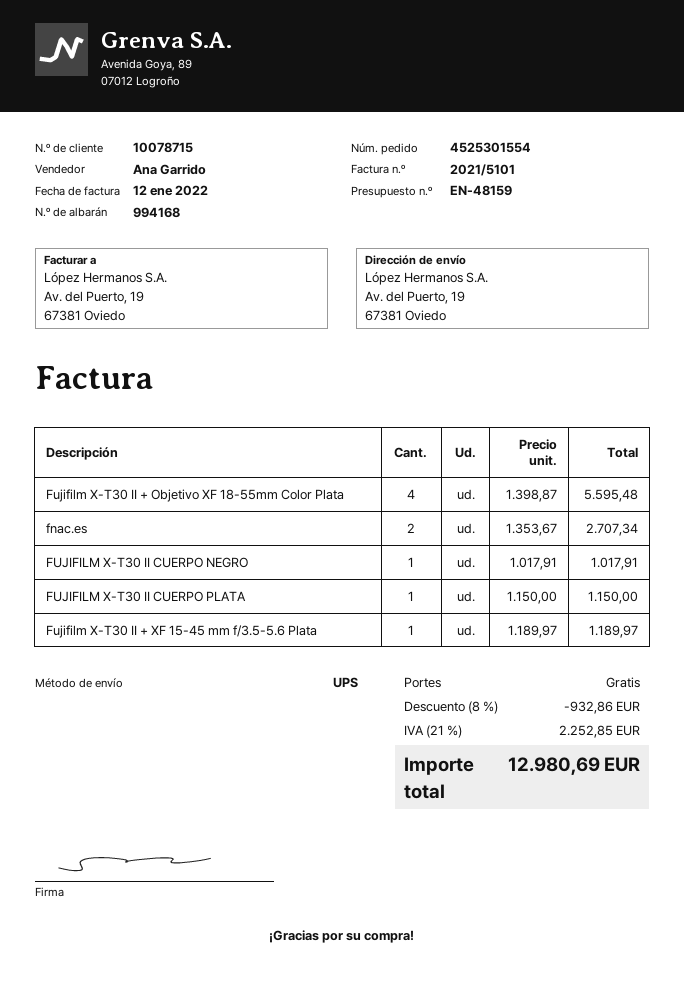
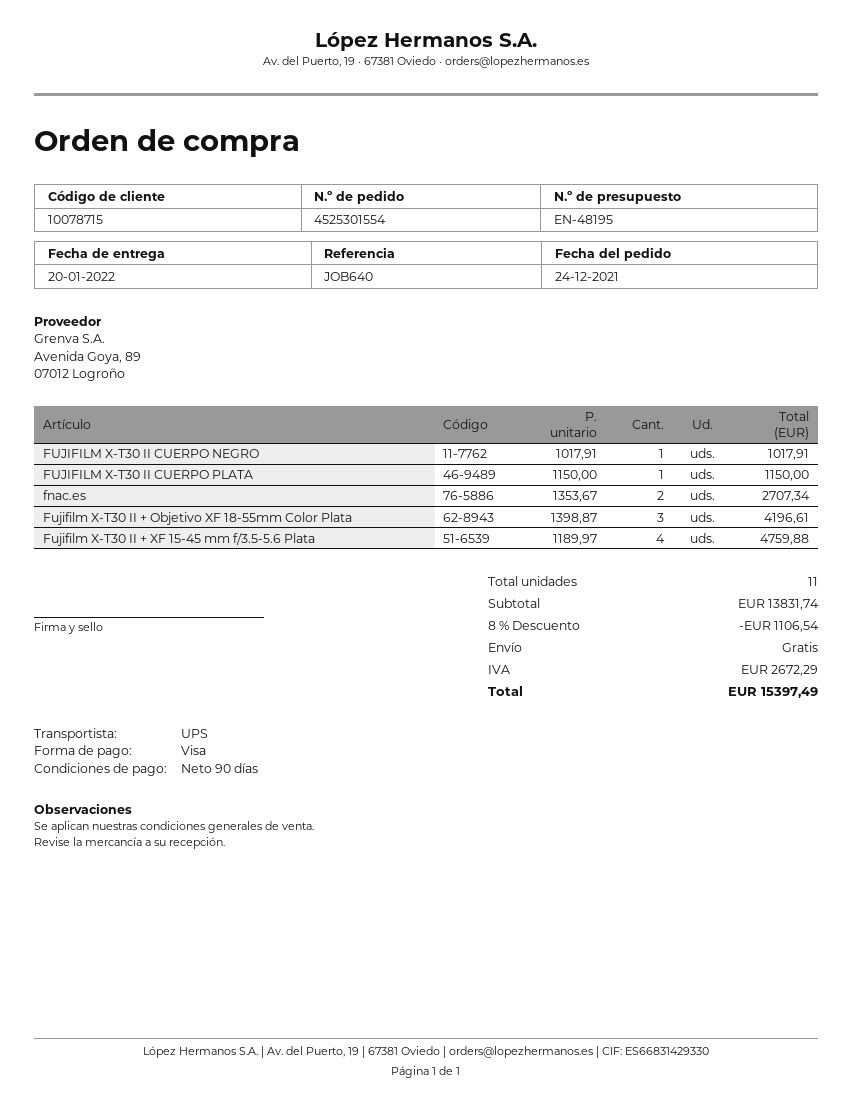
quote number: EN-48159 -> EN-48195
Fujifilm X-T30 II + Objetivo XF 18-55mm Color Plata: 4 x 1398.87 = 5595.48 -> 3 x 1398.87 = 4196.61
Fujifilm X-T30 II + XF 15-45 mm f/3.5-5.6 Plata: 1 x 1189.97 = 1189.97 -> 4 x 1189.97 = 4759.88
discount: 8% = 932.86 -> 8% = 1106.54
tax: 2252.85 -> 2672.29
total: 12980.69 -> 15397.49

